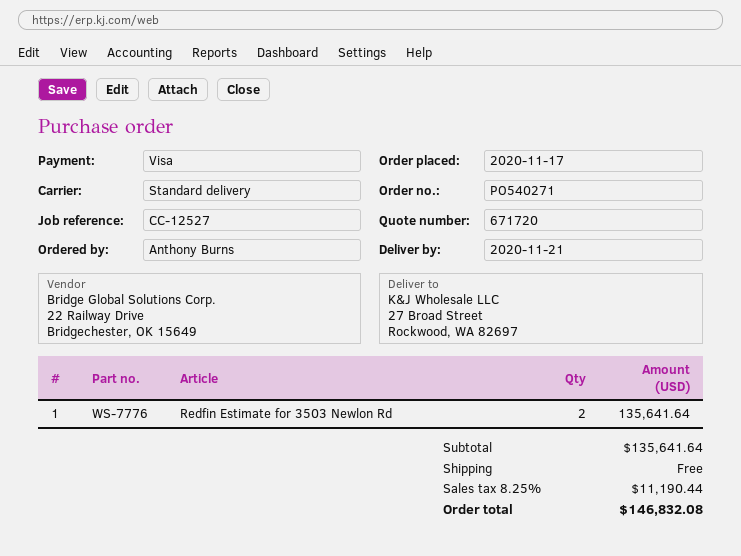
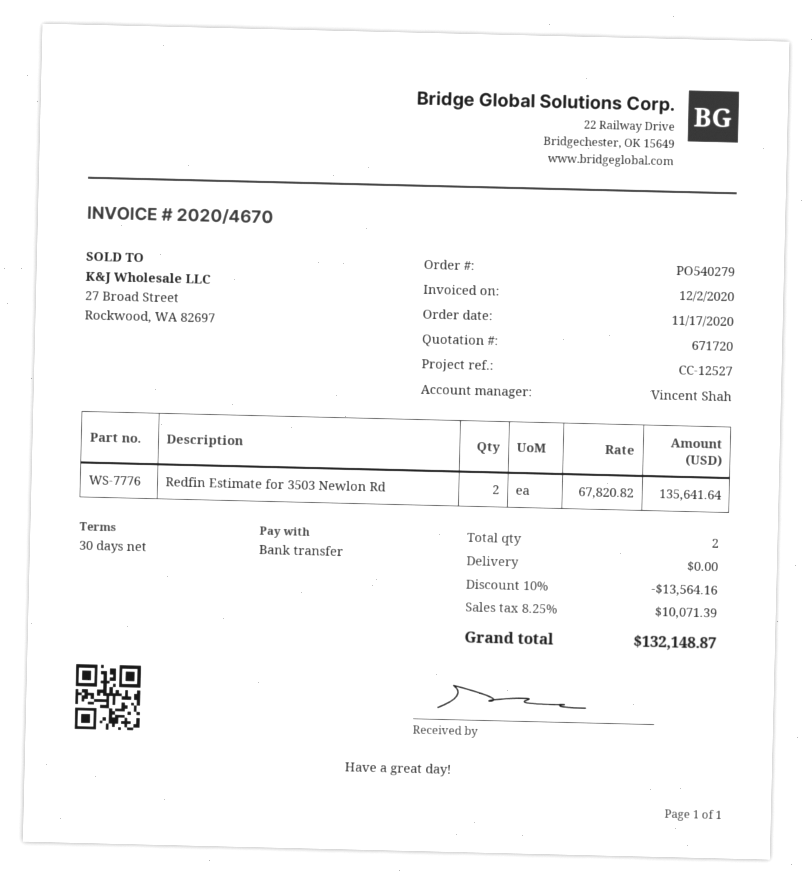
order number: PO540271 -> PO540279
payment method: Visa -> bank transfer
discount: none -> 10% = 13564.16
tax: 8.25% = 11190.44 -> 8.25% = 10071.39
total: 146832.08 -> 132148.87

